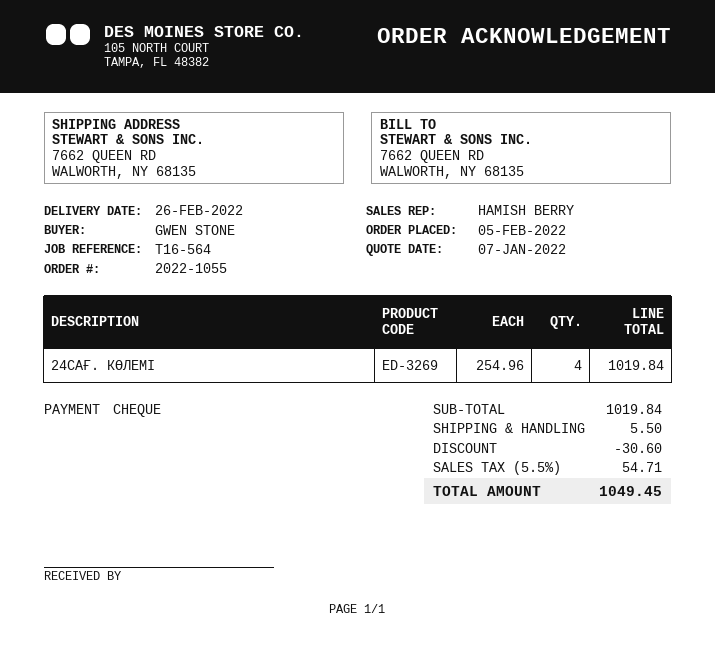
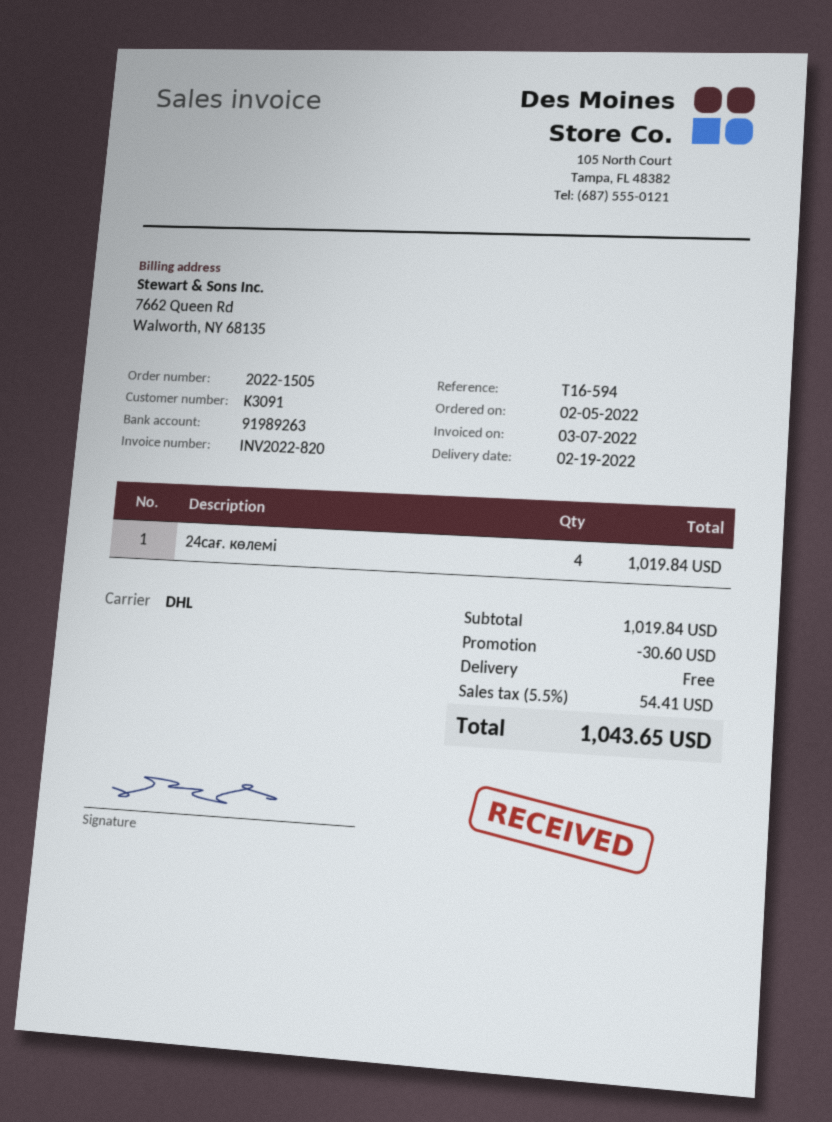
order number: 2022-1055 -> 2022-1505
delivery date: 2022-02-26 -> 2022-02-19
reference: T16-564 -> T16-594
shipping: 5.50 -> 0.00
tax: 5.5% = 54.71 -> 5.5% = 54.41
total: 1049.45 -> 1043.65

